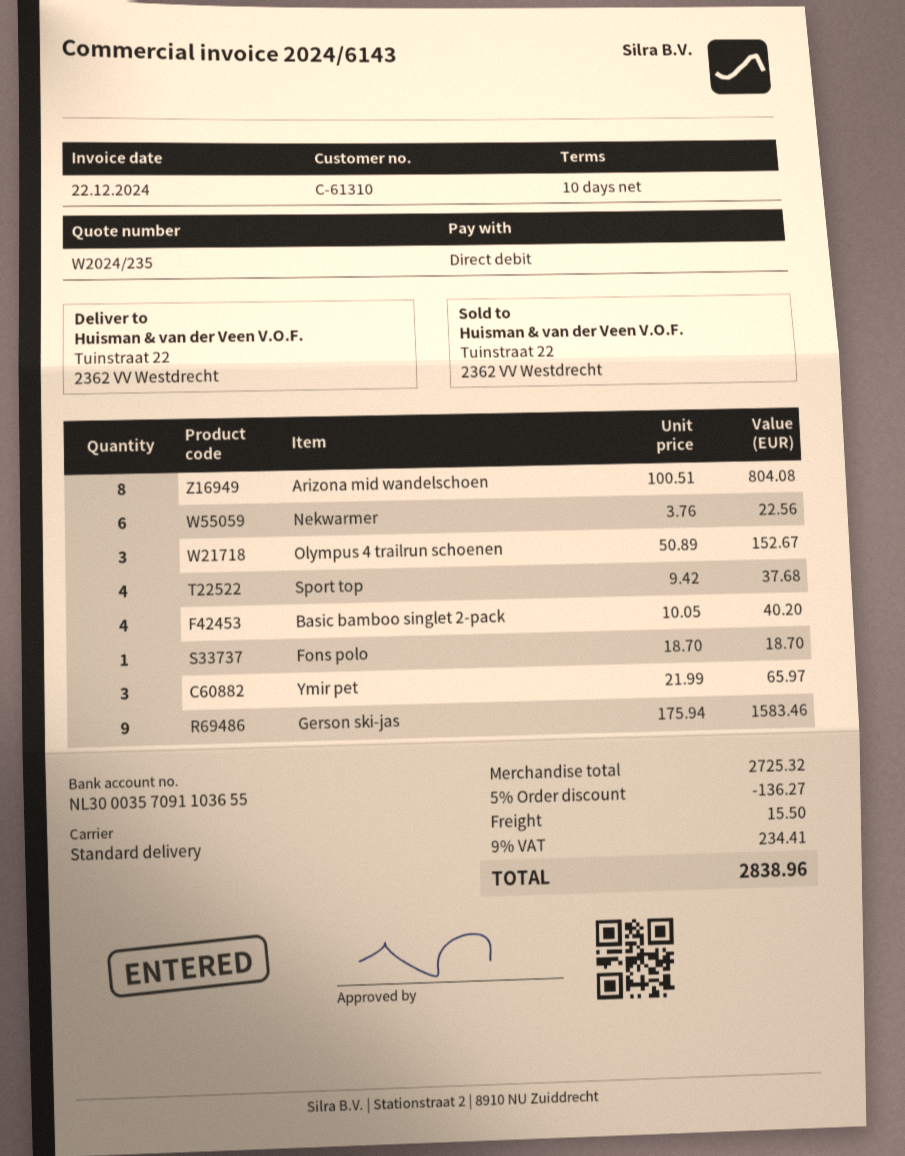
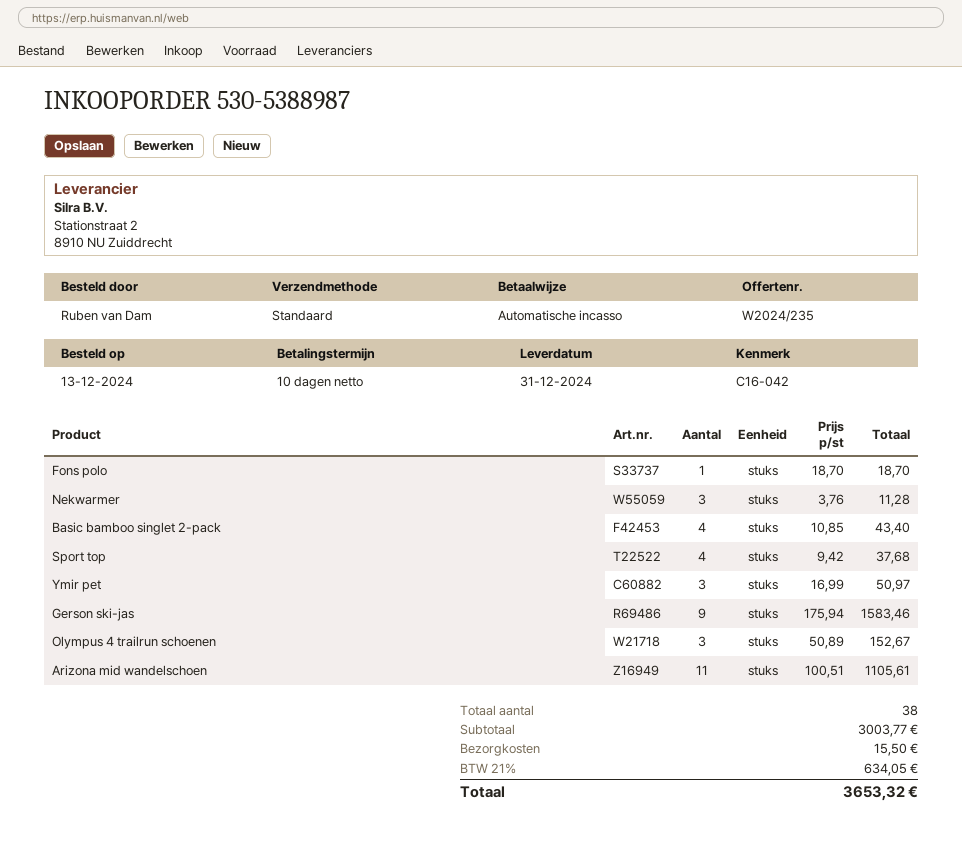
Arizona mid wandelschoen: 8 x 100.51 = 804.08 -> 11 x 100.51 = 1105.61
Nekwarmer: 6 x 3.76 = 22.56 -> 3 x 3.76 = 11.28
Basic bamboo singlet 2-pack: 4 x 10.05 = 40.20 -> 4 x 10.85 = 43.40
Ymir pet: 3 x 21.99 = 65.97 -> 3 x 16.99 = 50.97
subtotal: 2725.32 -> 3003.77
discount: 5% = 136.27 -> none
tax: 9% = 234.41 -> 21% = 634.05
total: 2838.96 -> 3653.32

